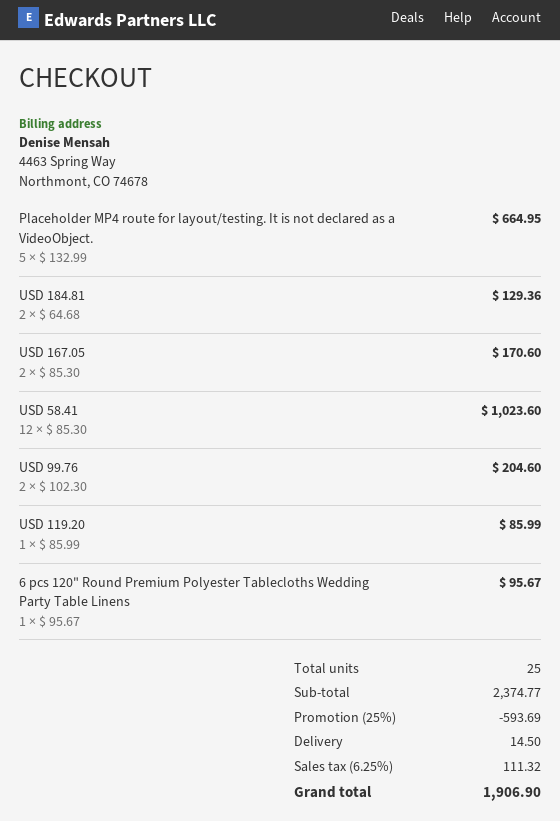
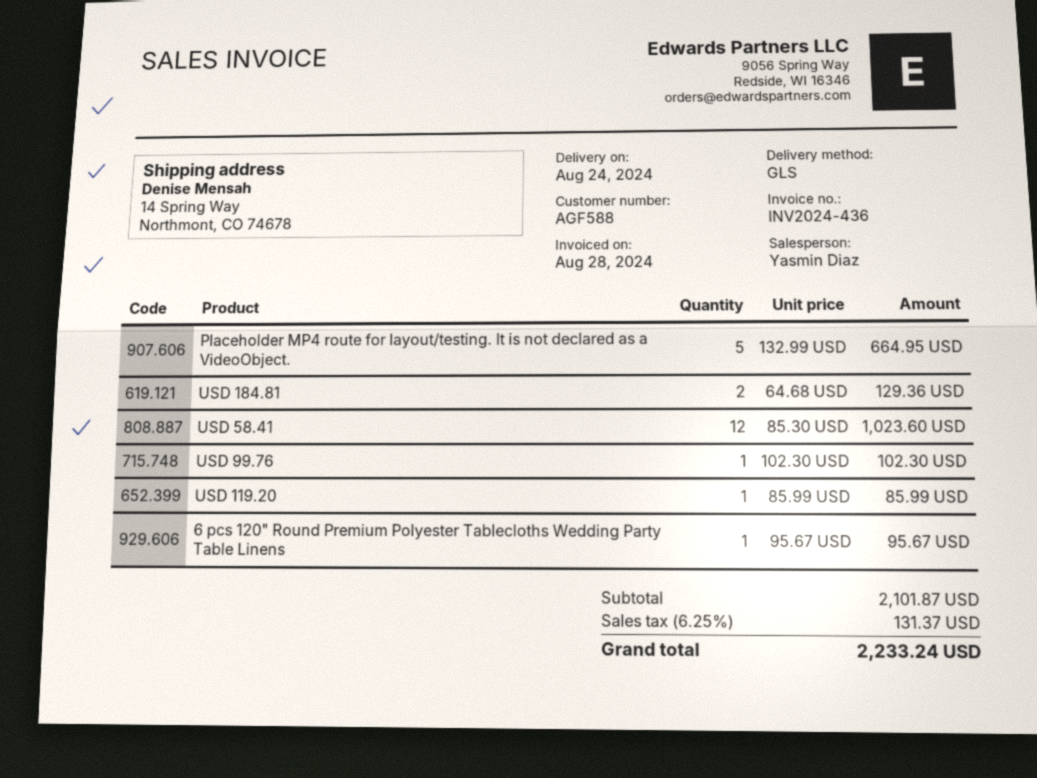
USD 167.05: 2 x 85.30 = 170.60 -> none
USD 99.76: 2 x 102.30 = 204.60 -> 1 x 102.30 = 102.30
subtotal: 2374.77 -> 2101.87
discount: 25% = 593.69 -> none
shipping: 14.50 -> none
tax: 6.25% = 111.32 -> 6.25% = 131.37
total: 1906.90 -> 2233.24

